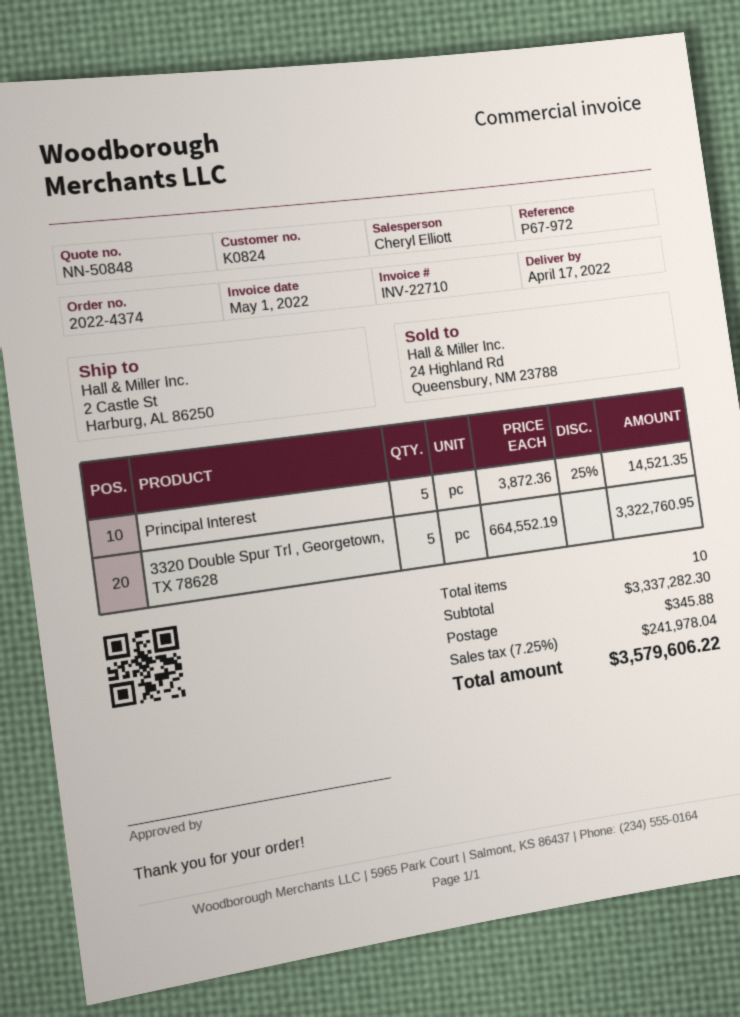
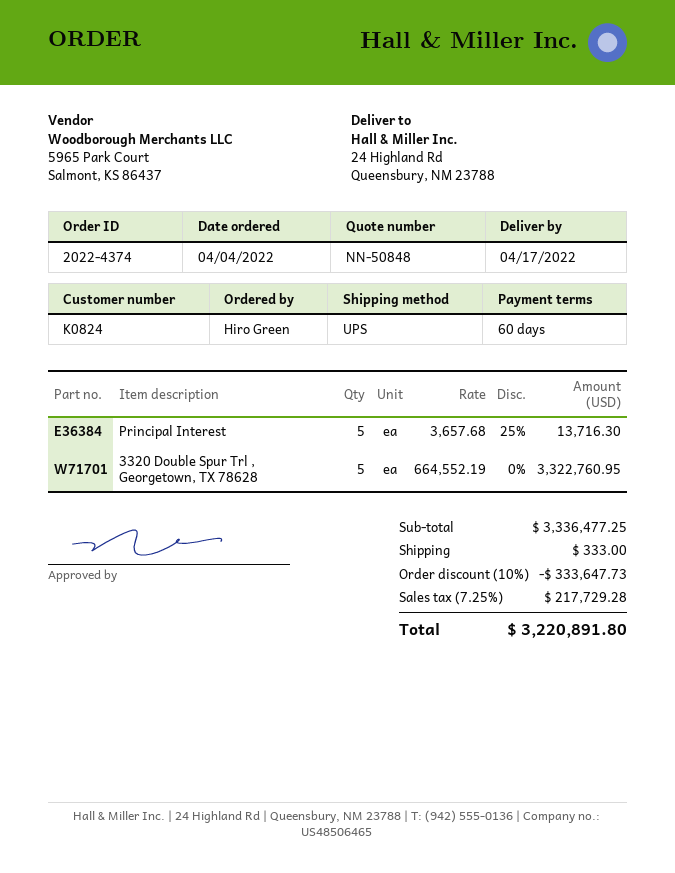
ship to: 2 Castle St, Harburg, AL 86250 -> 24 Highland Rd, Queensbury, NM 23788
Principal Interest: 5 x 3872.36 - 25% = 14521.35 -> 5 x 3657.68 - 25% = 13716.30
subtotal: 3337282.30 -> 3336477.25
discount: none -> 10% = 333647.73
shipping: 345.88 -> 333.00
tax: 7.25% = 241978.04 -> 7.25% = 217729.28
total: 3579606.22 -> 3220891.80

